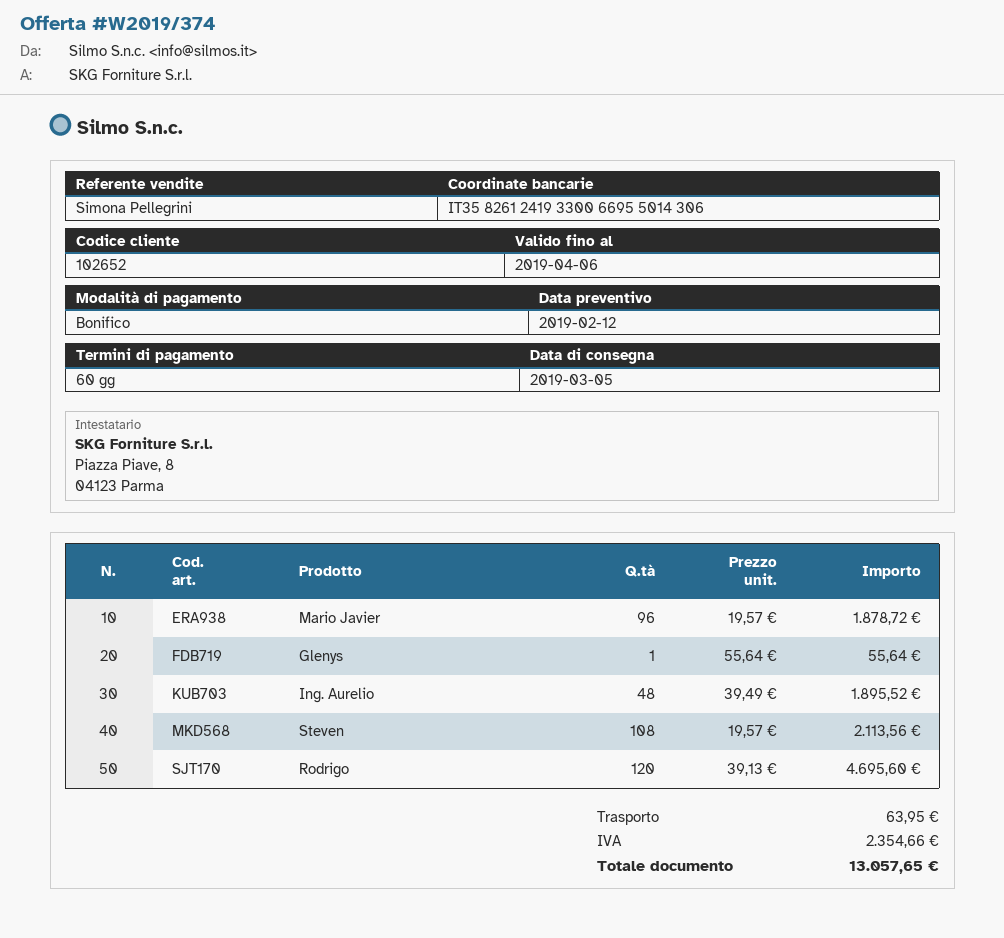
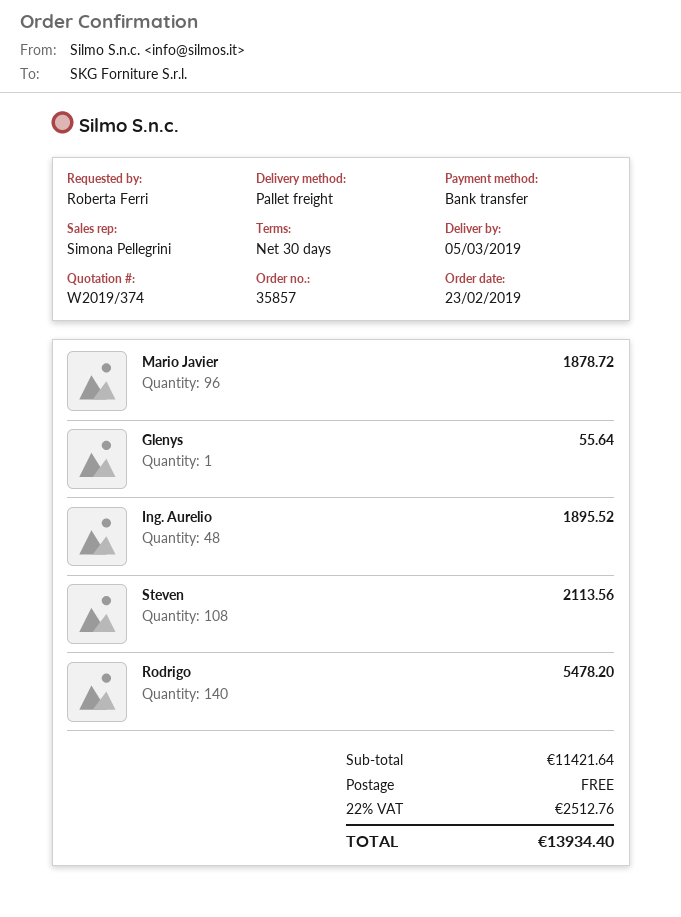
payment terms: 60 days -> 30 days
Rodrigo: 120 for 4695.60 -> 140 for 5478.20
shipping: 63.95 -> 0.00
tax: 2354.66 -> 2512.76
total: 13057.65 -> 13934.40

